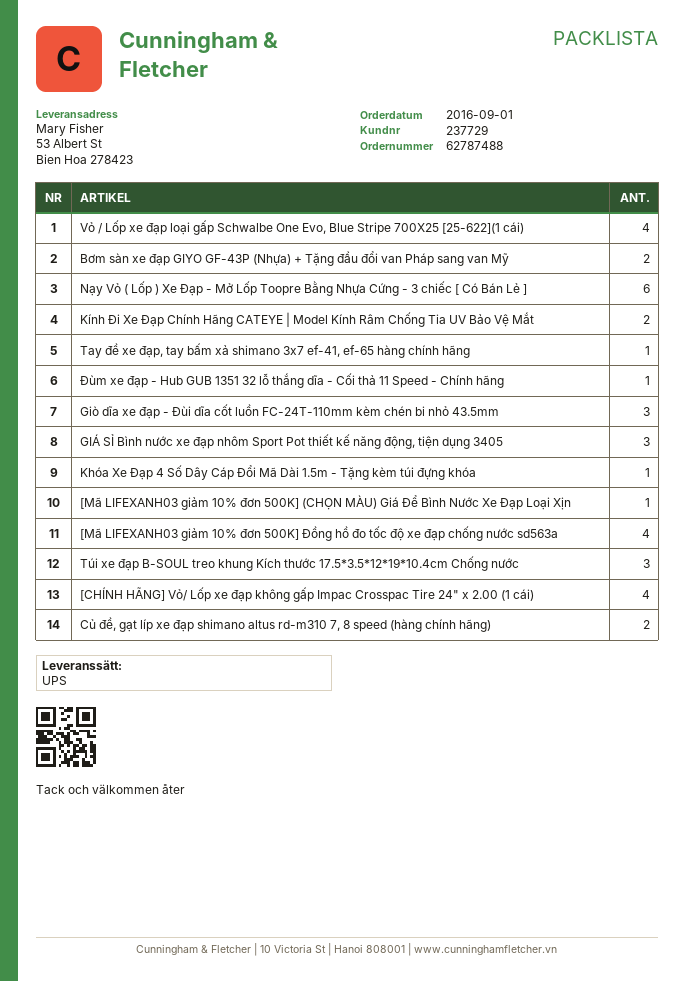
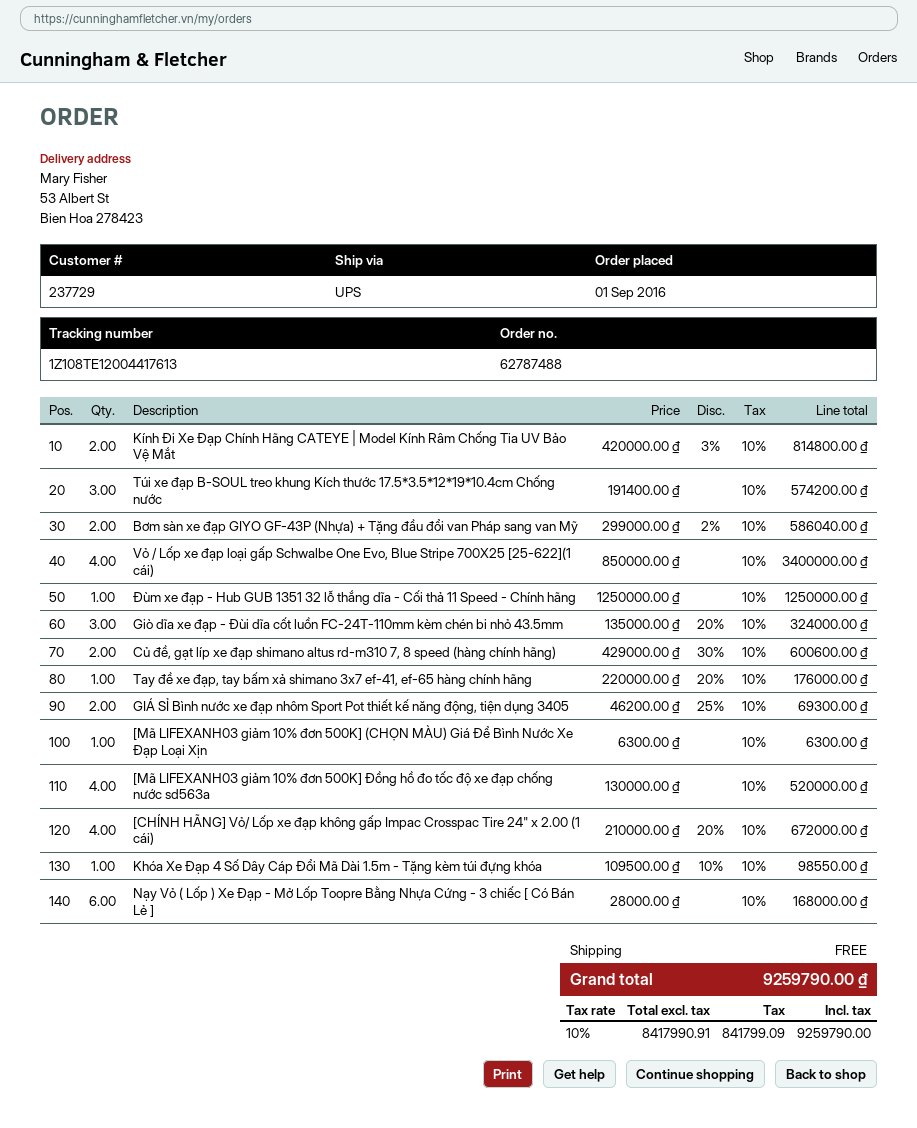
GIÁ SỈ Bình nước xe đạp nhôm Sport Pot thiết kế năng động, tiện dụng 3405: 3 -> 2

